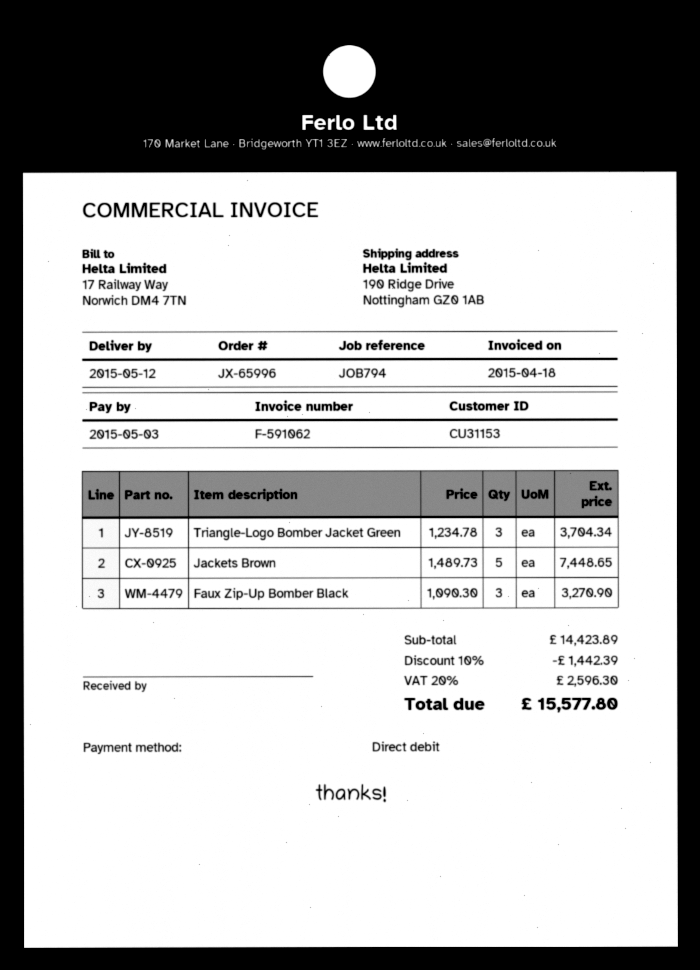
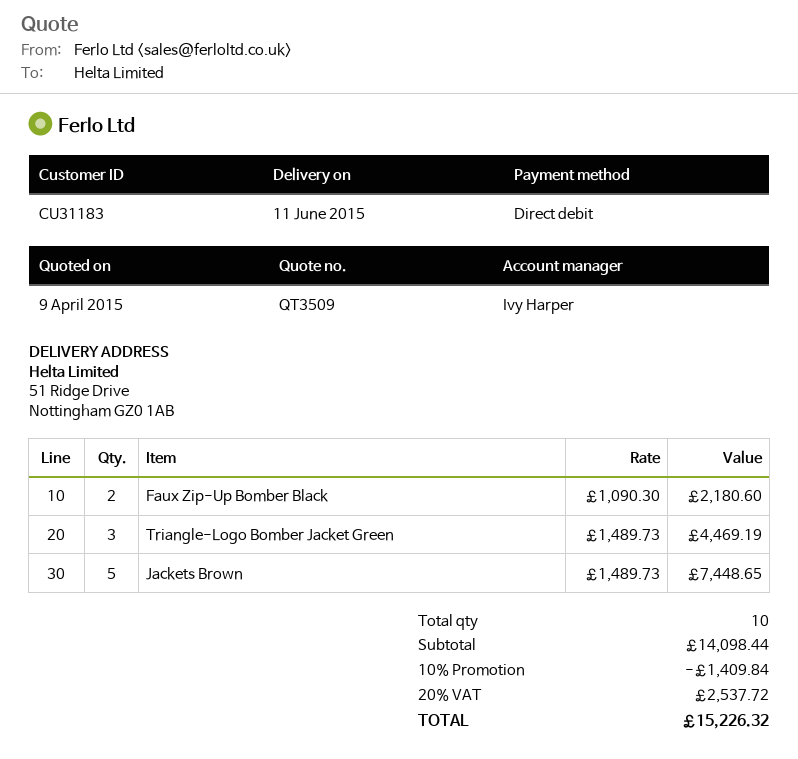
delivery date: 2015-05-12 -> 2015-06-11
customer number: CU31153 -> CU31183
ship to: 190 Ridge Drive, Nottingham GZ0 1AB -> 51 Ridge Drive, Nottingham GZ0 1AB
Triangle-Logo Bomber Jacket Green: 3 x 1234.78 = 3704.34 -> 3 x 1489.73 = 4469.19
Faux Zip-Up Bomber Black: 3 x 1090.30 = 3270.90 -> 2 x 1090.30 = 2180.60
subtotal: 14423.89 -> 14098.44
discount: 10% = 1442.39 -> 10% = 1409.84
tax: 20% = 2596.30 -> 20% = 2537.72
total: 15577.80 -> 15226.32

